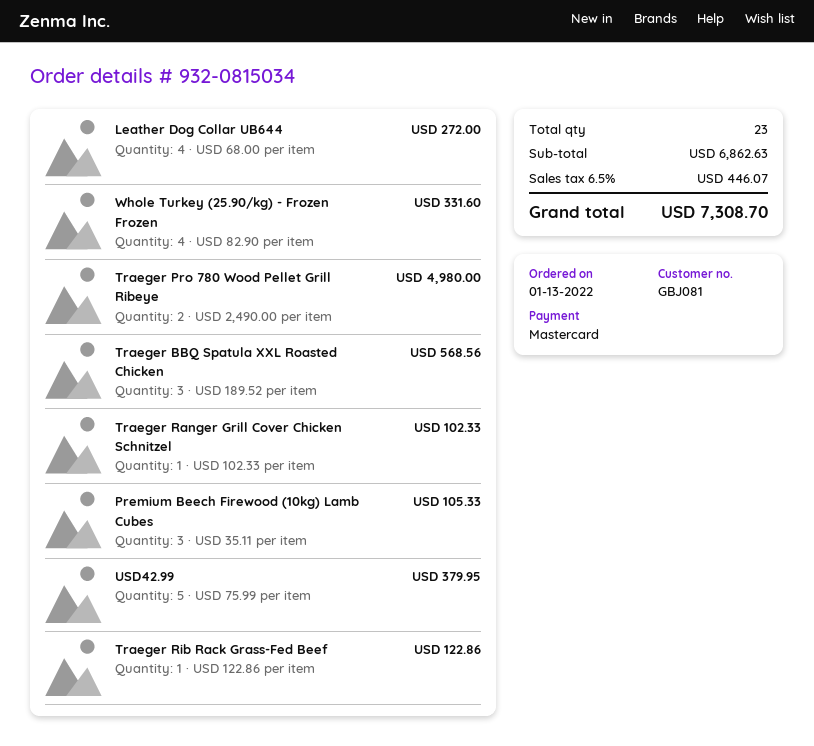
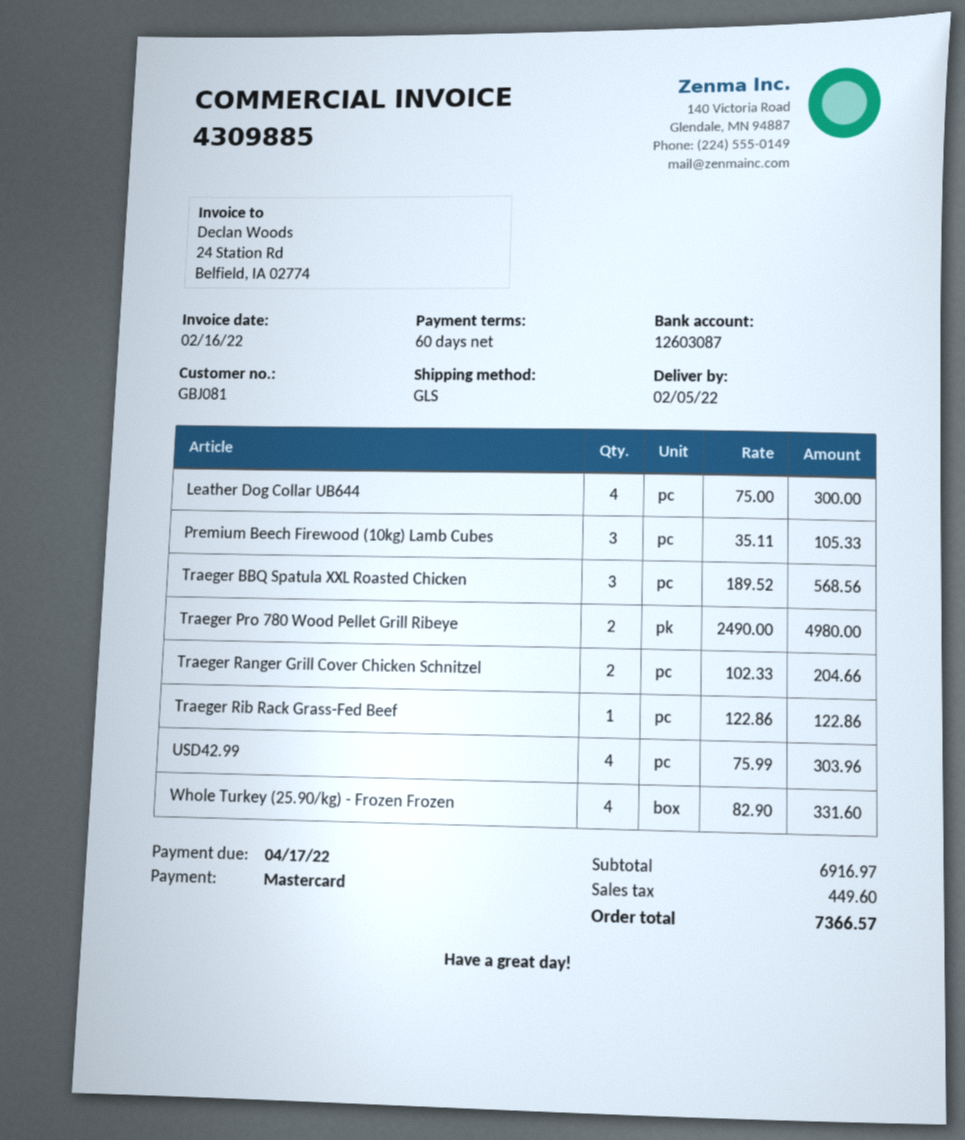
Leather Dog Collar UB644: 4 x 68.00 = 272.00 -> 4 x 75.00 = 300.00
Traeger Ranger Grill Cover Chicken Schnitzel: 1 x 102.33 = 102.33 -> 2 x 102.33 = 204.66
USD42.99: 5 x 75.99 = 379.95 -> 4 x 75.99 = 303.96
subtotal: 6862.63 -> 6916.97
tax: 446.07 -> 449.60
total: 7308.70 -> 7366.57

